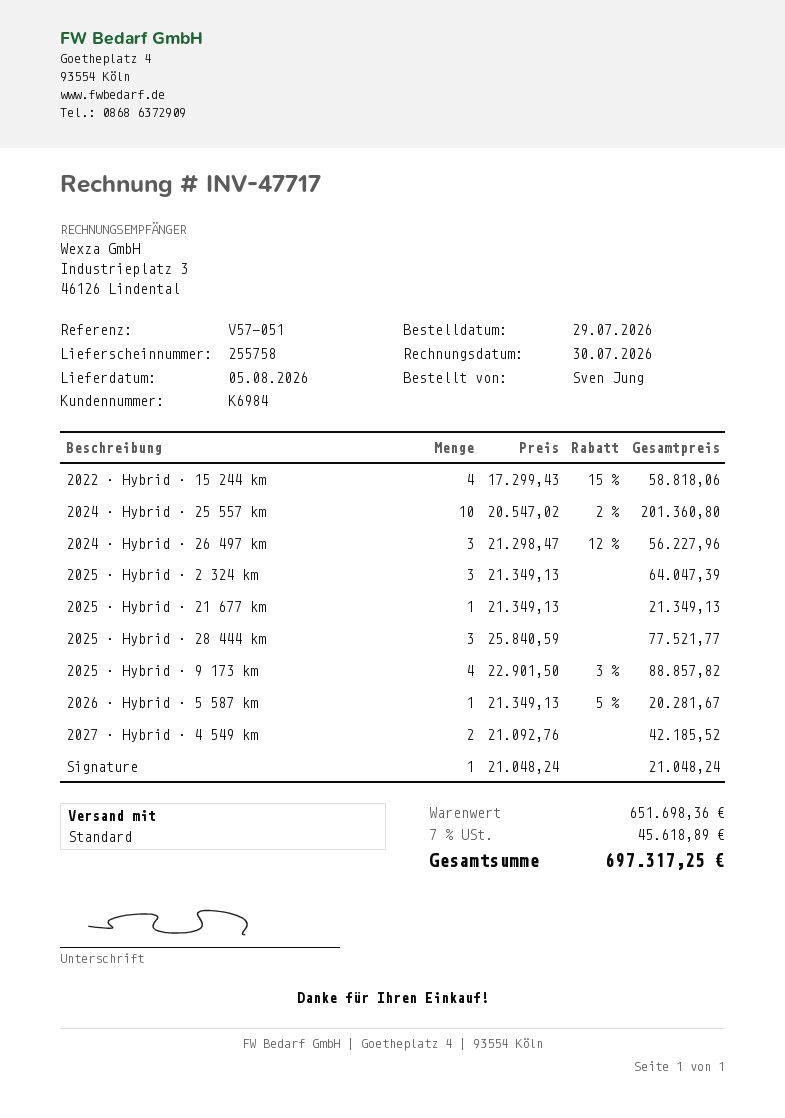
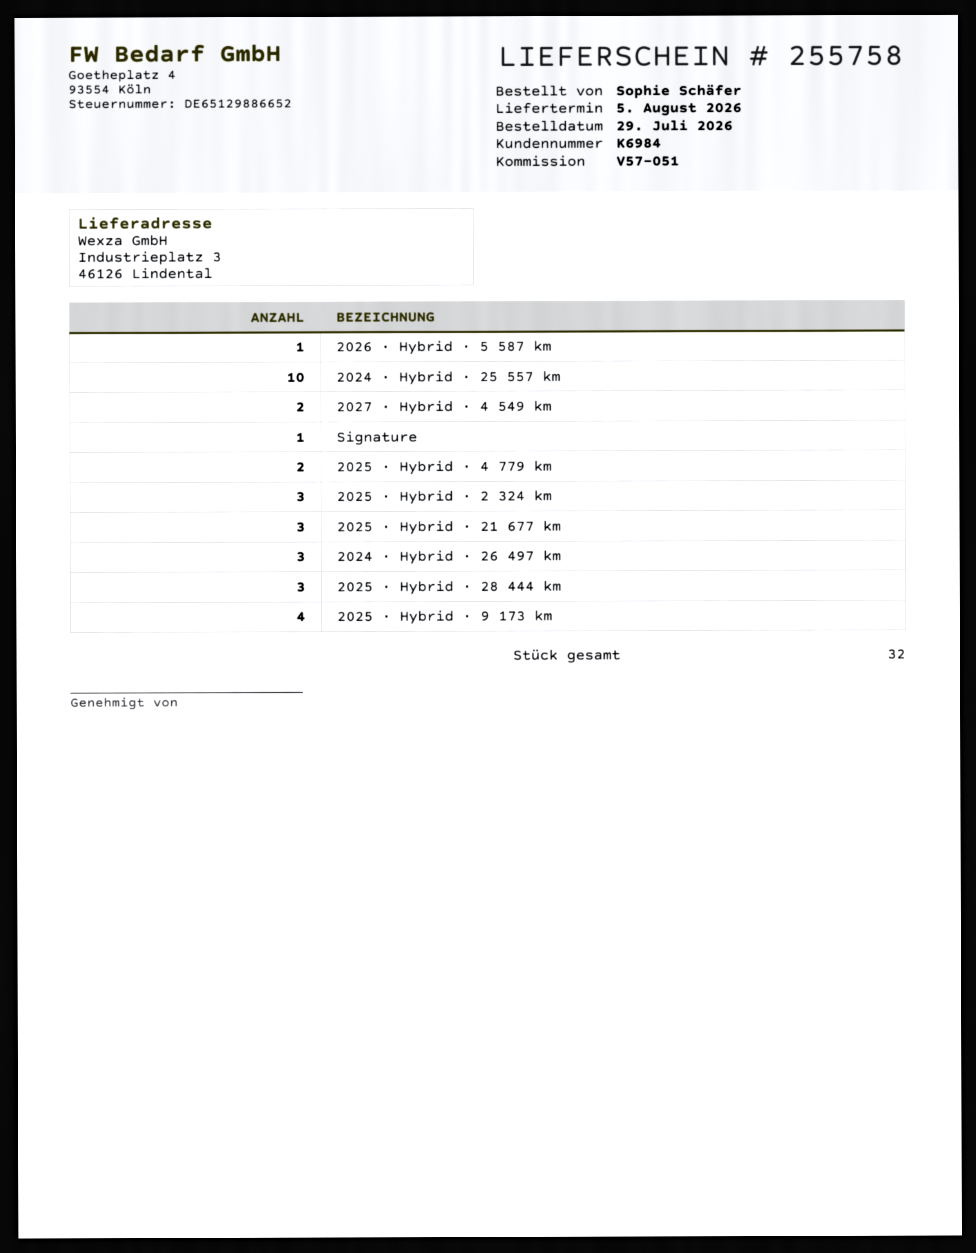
ordered by: Sven Jung -> Sophie Schäfer
2022 · Hybrid · 15 244 km: 4 -> none
2025 · Hybrid · 21 677 km: 1 -> 3
2025 · Hybrid · 4 779 km: none -> 2

